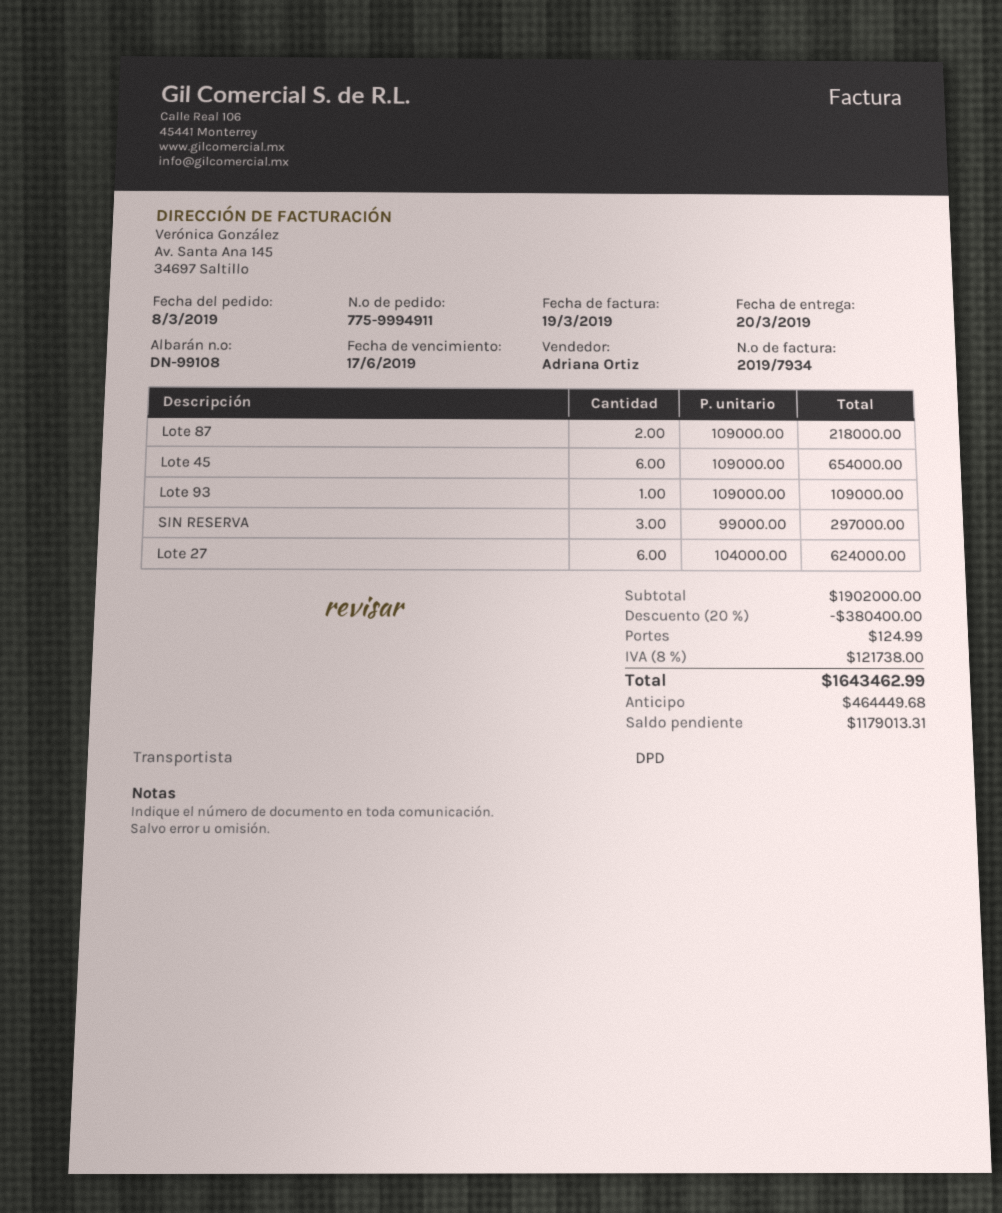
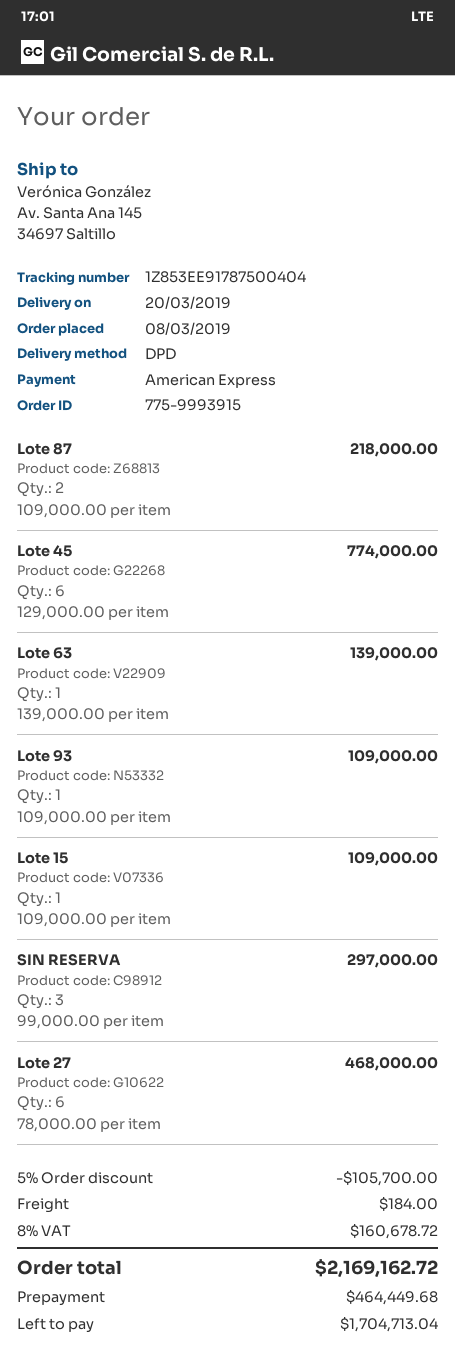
order number: 775-9994911 -> 775-9993915
Lote 45: 6 x 109000.00 = 654000.00 -> 6 x 129000.00 = 774000.00
Lote 27: 6 x 104000.00 = 624000.00 -> 6 x 78000.00 = 468000.00
Lote 63: none -> 1 x 139000.00 = 139000.00
Lote 15: none -> 1 x 109000.00 = 109000.00
discount: 20% = 380400.00 -> 5% = 105700.00
shipping: 124.99 -> 184.00
tax: 8% = 121738.00 -> 8% = 160678.72
total: 1643462.99 -> 2169162.72
balance: 1179013.31 -> 1704713.04

